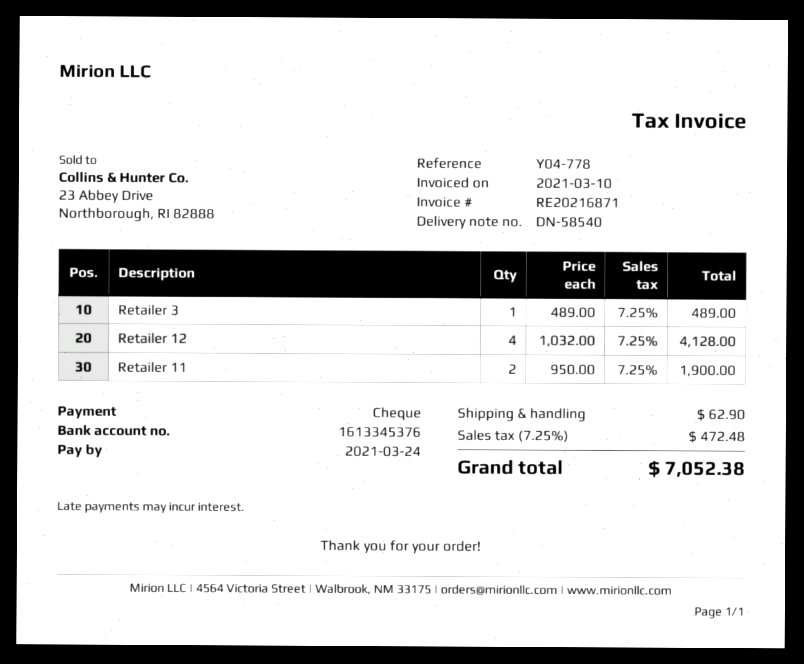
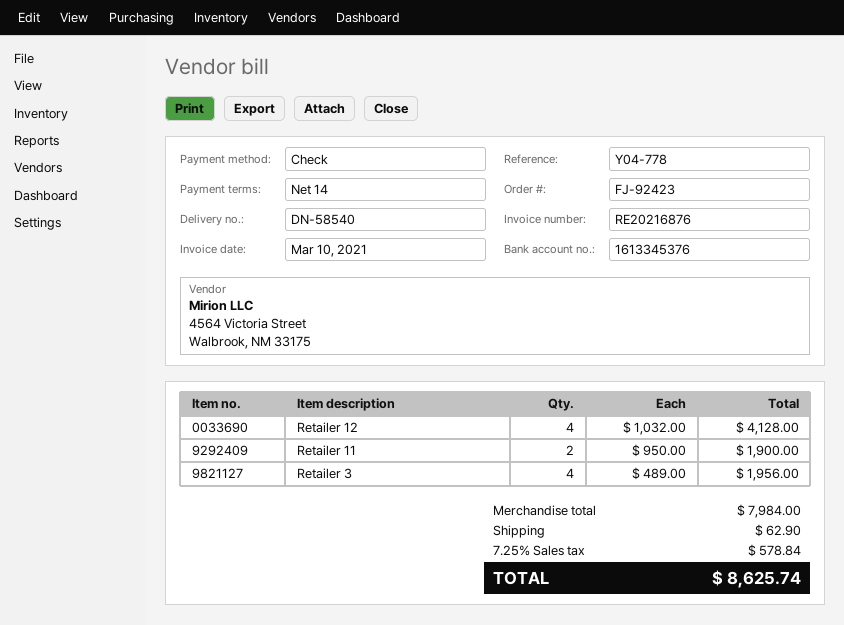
invoice number: RE20216871 -> RE20216876
Retailer 3: 1 x 489.00 = 489.00 -> 4 x 489.00 = 1956.00
tax: 7.25% = 472.48 -> 7.25% = 578.84
total: 7052.38 -> 8625.74

